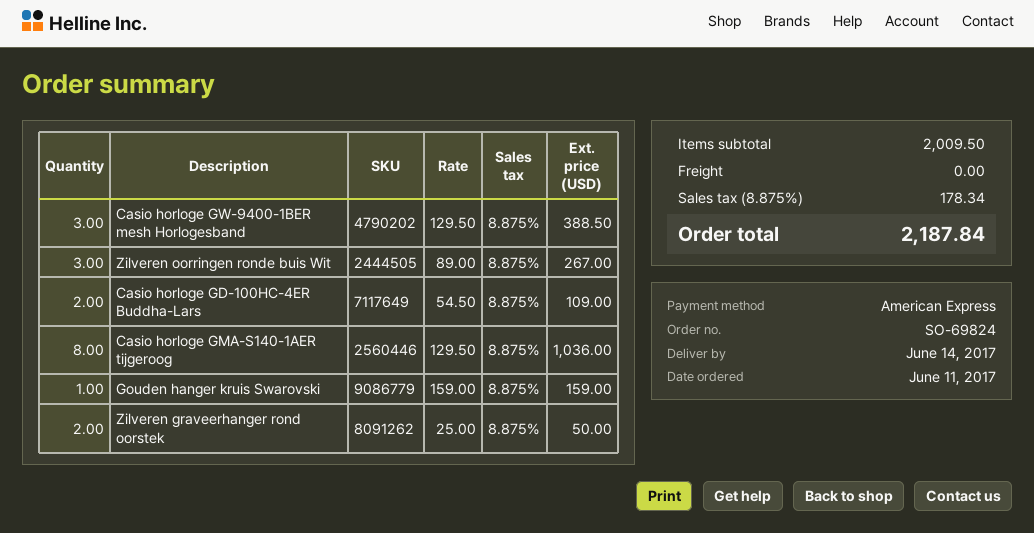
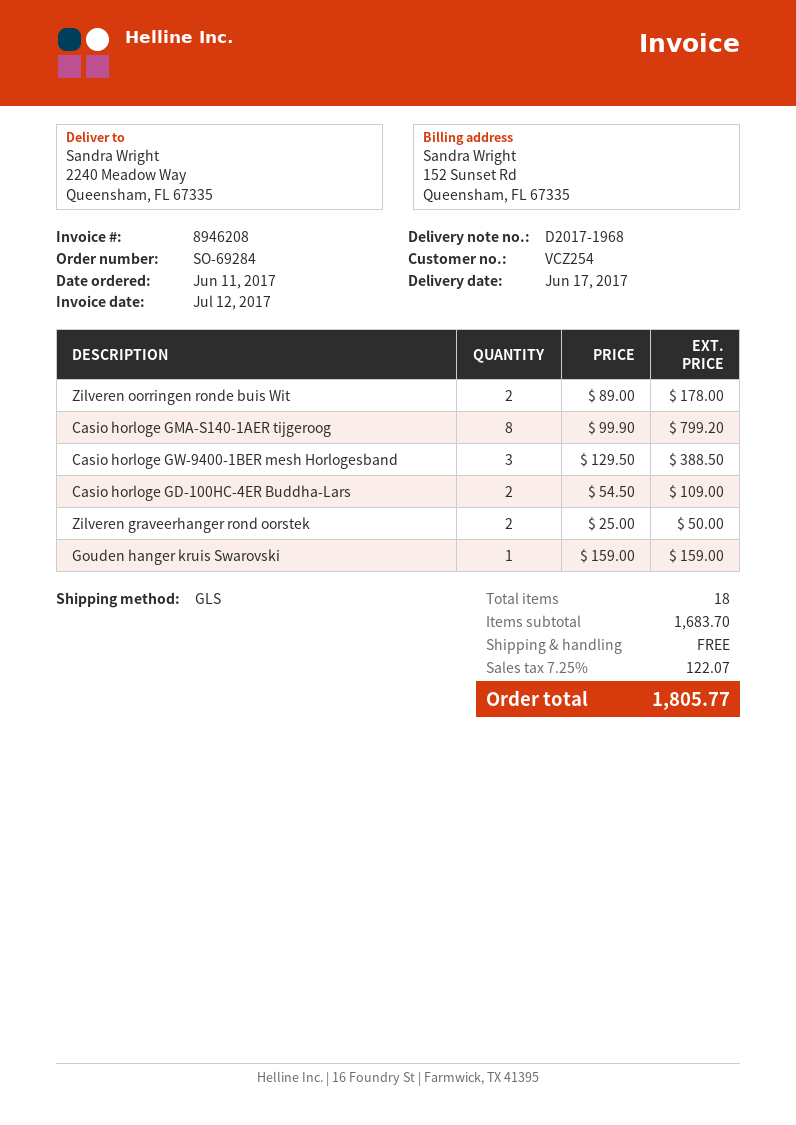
order number: SO-69824 -> SO-69284
delivery date: 2017-06-14 -> 2017-06-17
Zilveren oorringen ronde buis Wit: 3 x 89.00 = 267.00 -> 2 x 89.00 = 178.00
Casio horloge GMA-S140-1AER tijgeroog: 8 x 129.50 = 1036.00 -> 8 x 99.90 = 799.20
subtotal: 2009.50 -> 1683.70
tax: 8.875% = 178.34 -> 7.25% = 122.07
total: 2187.84 -> 1805.77

